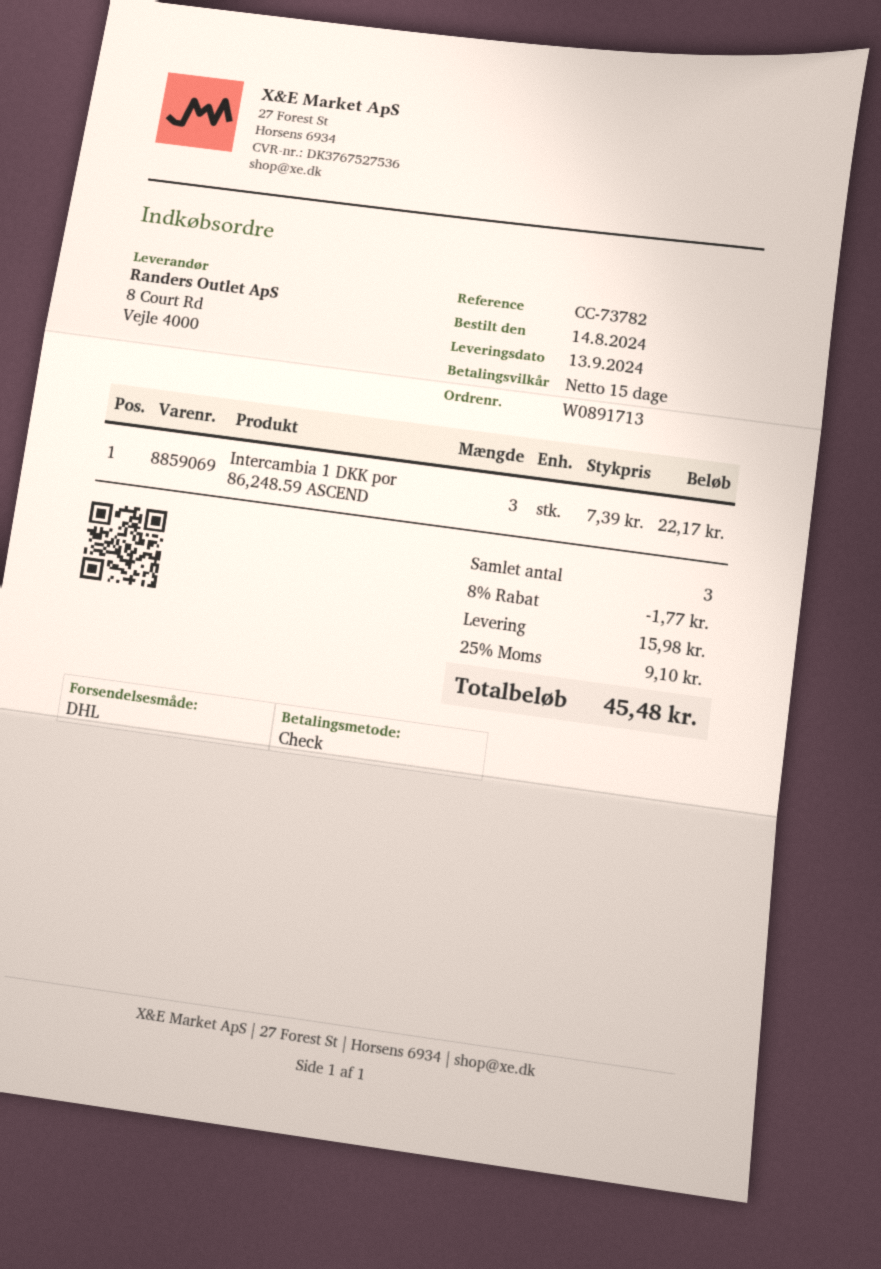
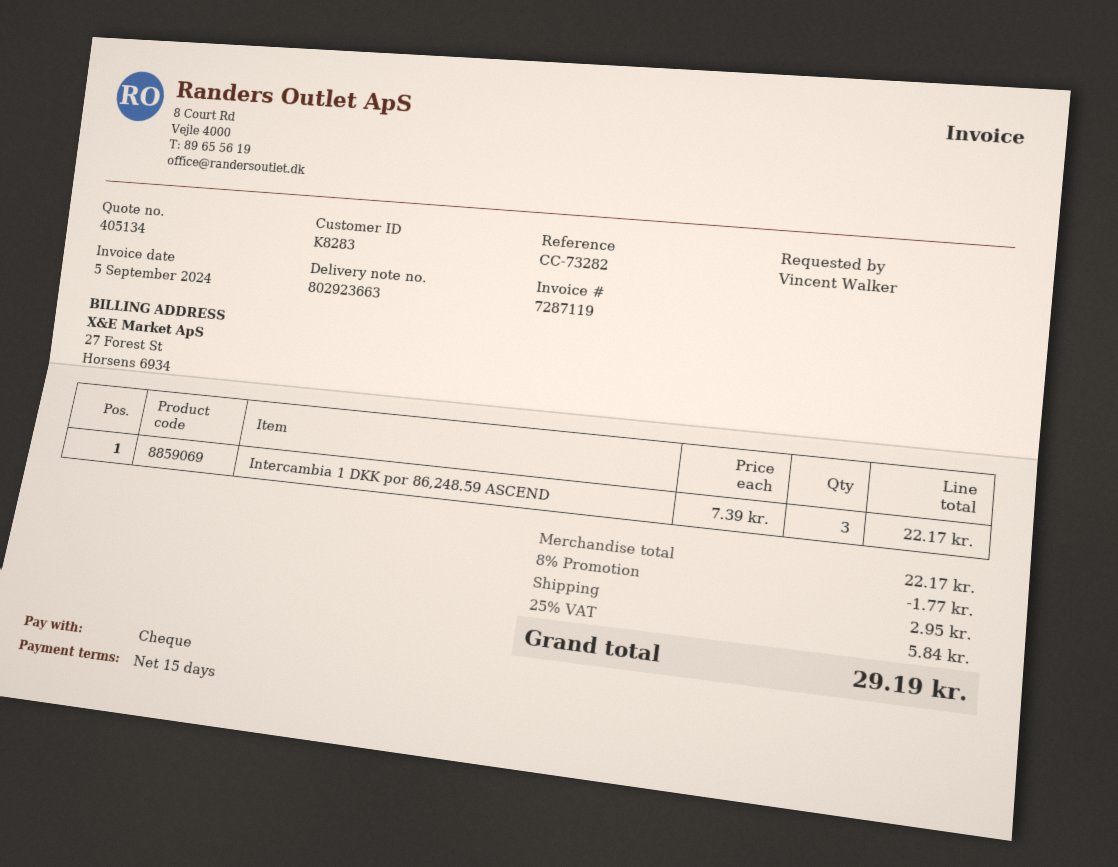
reference: CC-73782 -> CC-73282
shipping: 15.98 -> 2.95
tax: 25% = 9.10 -> 25% = 5.84
total: 45.48 -> 29.19

